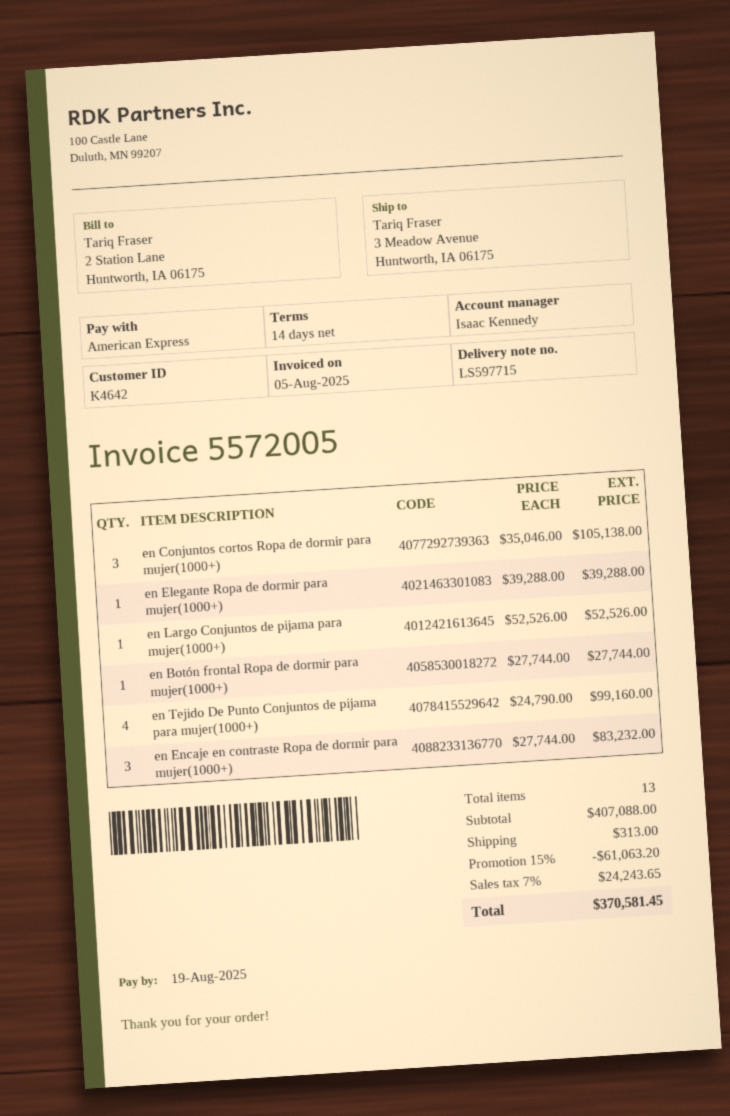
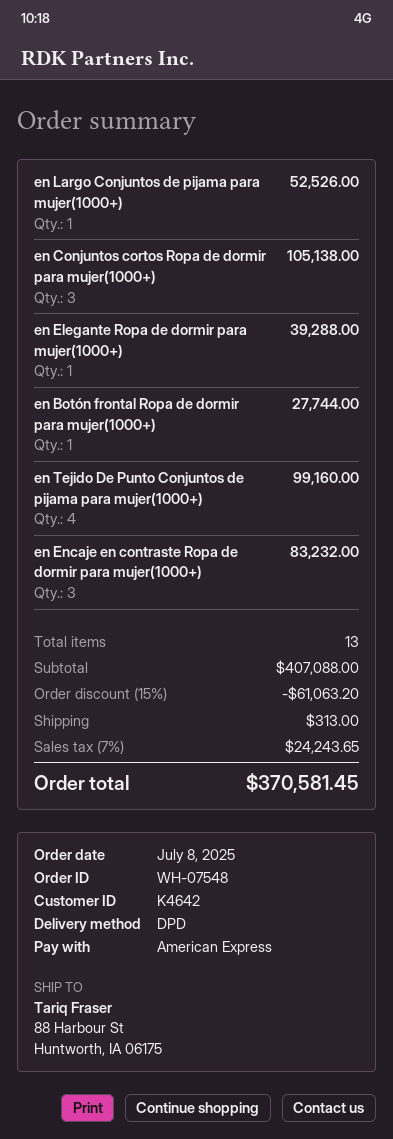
ship to: 3 Meadow Avenue, Huntworth, IA 06175 -> 88 Harbour St, Huntworth, IA 06175

